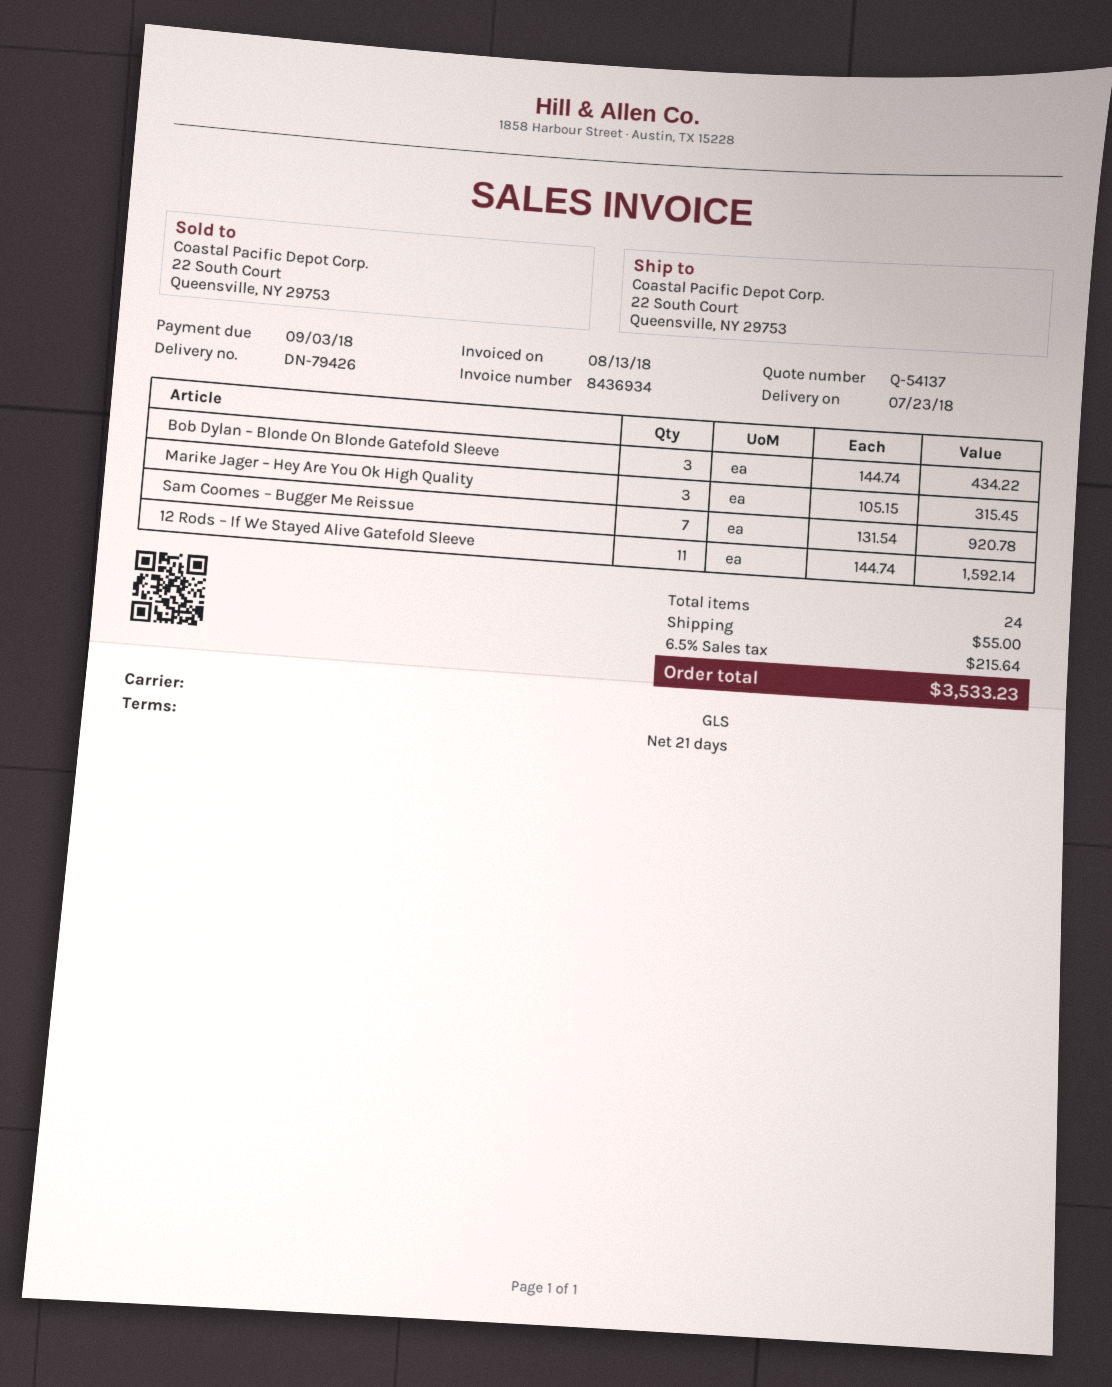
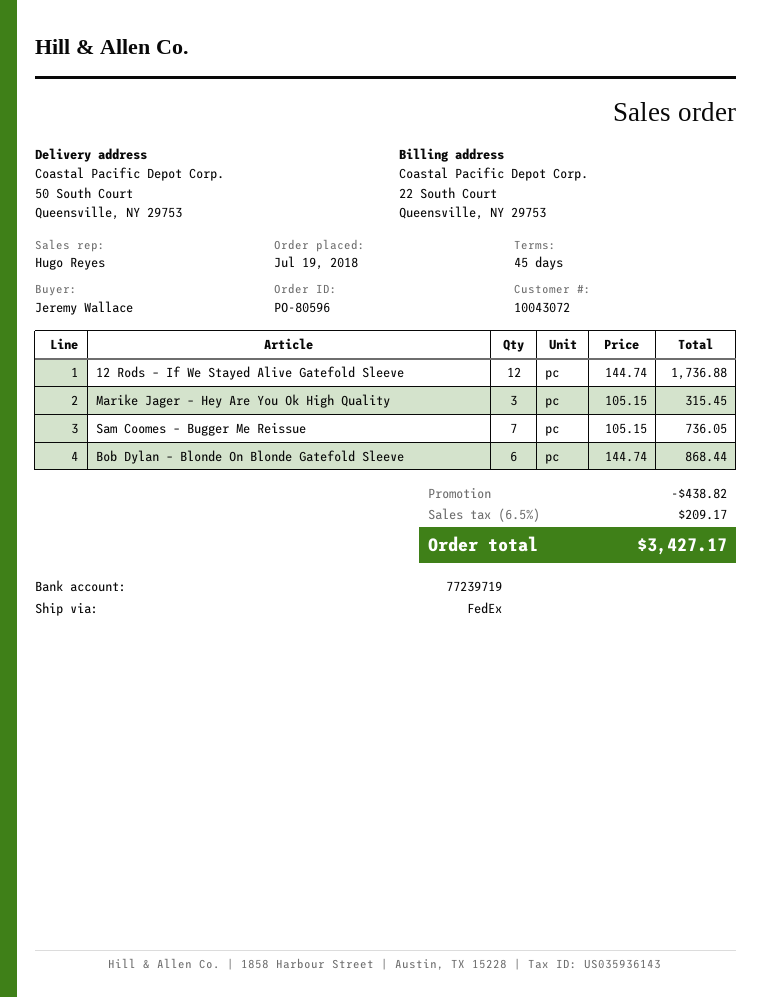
payment terms: 21 days -> 45 days
shipping method: GLS -> FedEx
ship to: 22 South Court, Queensville, NY 29753 -> 50 South Court, Queensville, NY 29753
Bob Dylan – Blonde On Blonde Gatefold Sleeve: 3 x 144.74 = 434.22 -> 6 x 144.74 = 868.44
Sam Coomes – Bugger Me Reissue: 7 x 131.54 = 920.78 -> 7 x 105.15 = 736.05
12 Rods – If We Stayed Alive Gatefold Sleeve: 11 x 144.74 = 1592.14 -> 12 x 144.74 = 1736.88
discount: none -> 438.82
shipping: 55.00 -> none
tax: 6.5% = 215.64 -> 6.5% = 209.17
total: 3533.23 -> 3427.17

